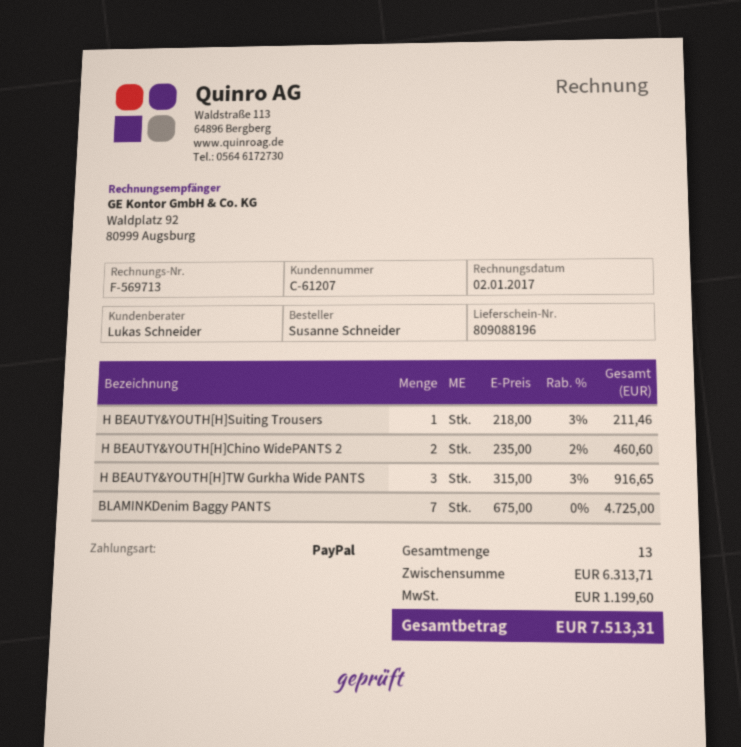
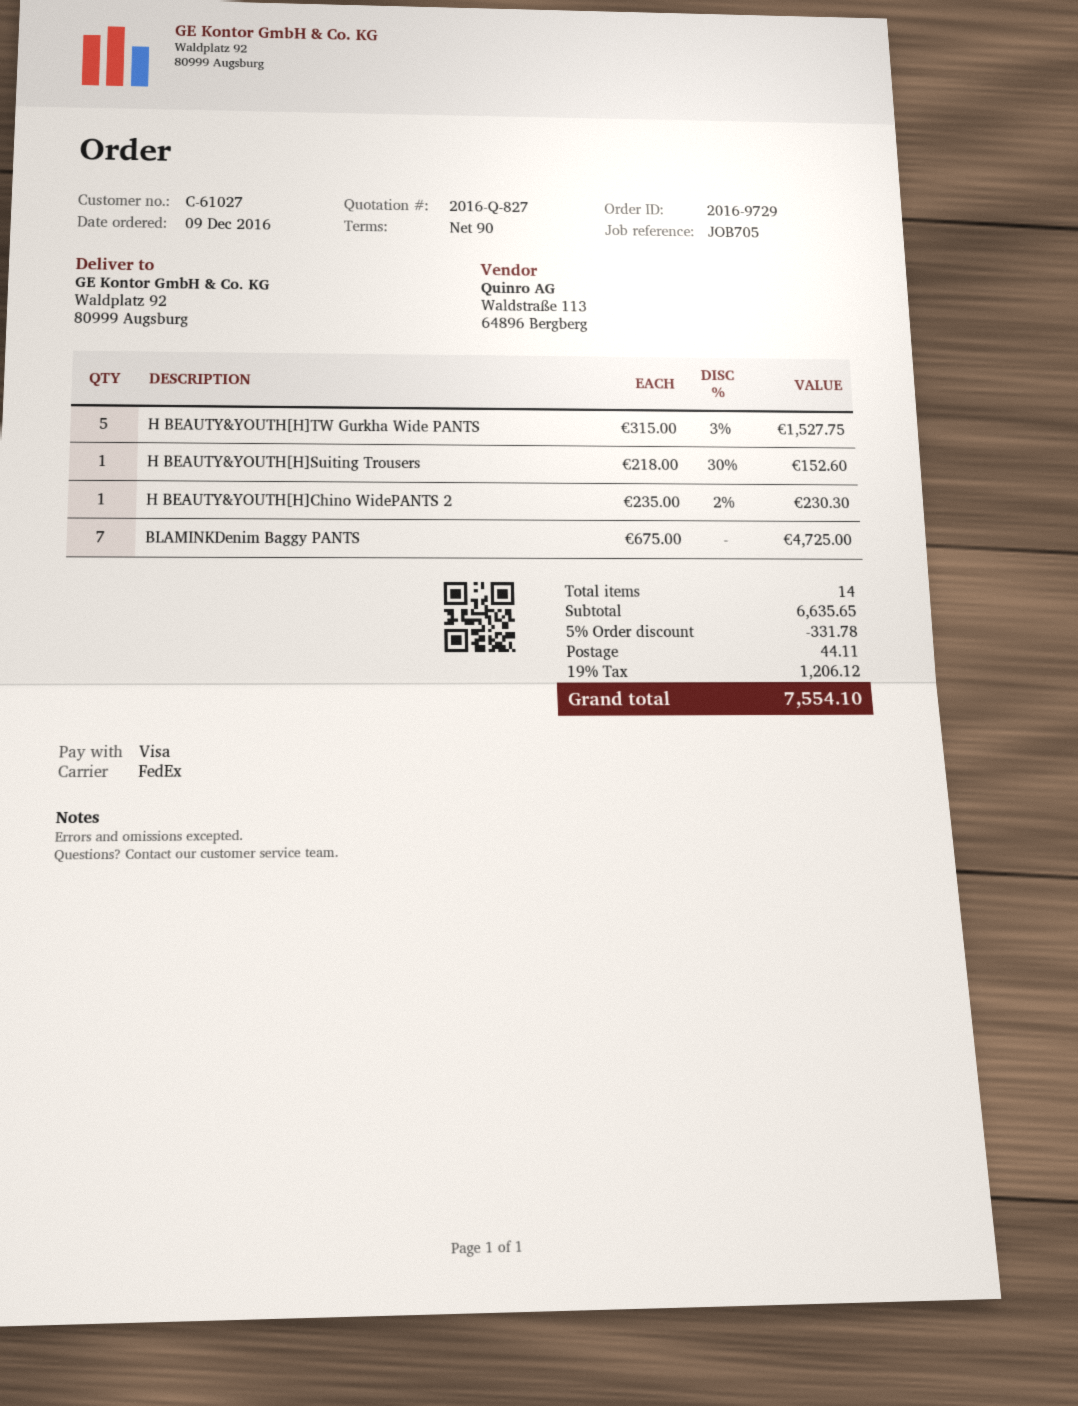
customer number: C-61207 -> C-61027
payment method: PayPal -> Visa
H BEAUTY&YOUTH[H]Suiting Trousers: 1 x 218.00 - 3% = 211.46 -> 1 x 218.00 - 30% = 152.60
H BEAUTY&YOUTH[H]Chino WidePANTS 2: 2 x 235.00 - 2% = 460.60 -> 1 x 235.00 - 2% = 230.30
H BEAUTY&YOUTH[H]TW Gurkha Wide PANTS: 3 x 315.00 - 3% = 916.65 -> 5 x 315.00 - 3% = 1527.75
total quantity: 13 -> 14
subtotal: 6313.71 -> 6635.65
discount: none -> 5% = 331.78
shipping: none -> 44.11
tax: 1199.60 -> 1206.12
total: 7513.31 -> 7554.10

